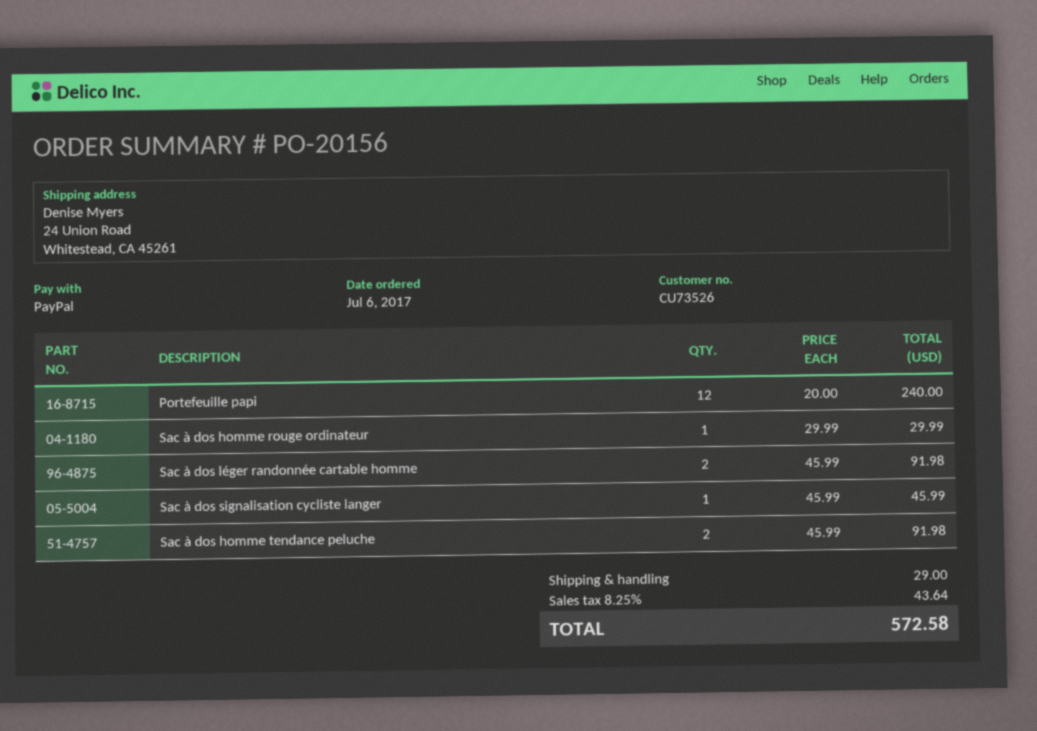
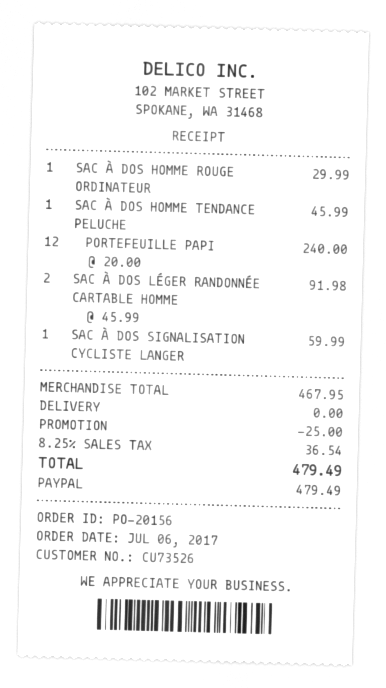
Sac à dos signalisation cycliste langer: 1 x 45.99 = 45.99 -> 1 x 59.99 = 59.99
Sac à dos homme tendance peluche: 2 x 45.99 = 91.98 -> 1 x 45.99 = 45.99
discount: none -> 25.00
shipping: 29.00 -> 0.00
tax: 8.25% = 43.64 -> 8.25% = 36.54
total: 572.58 -> 479.49

